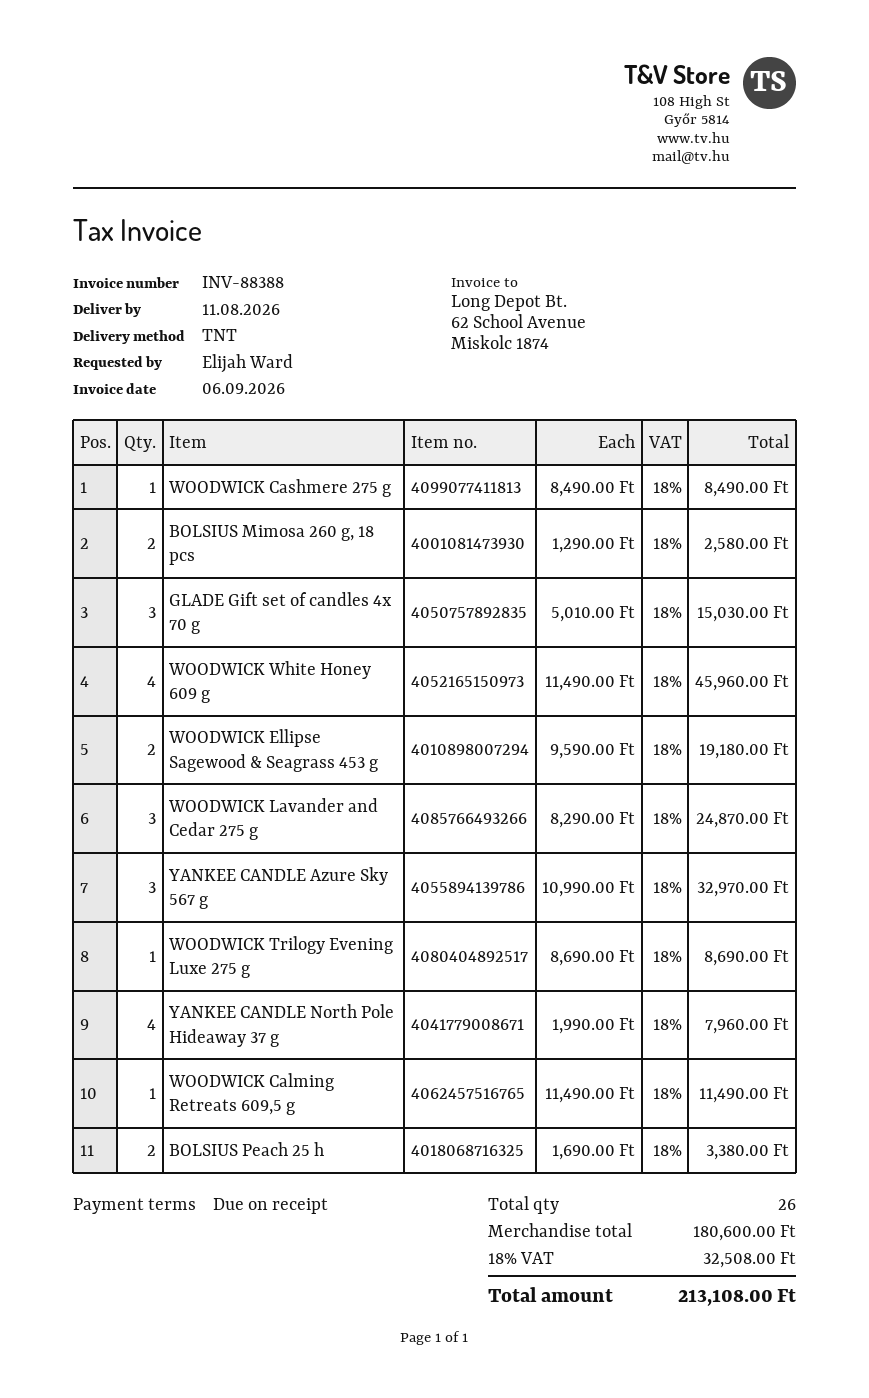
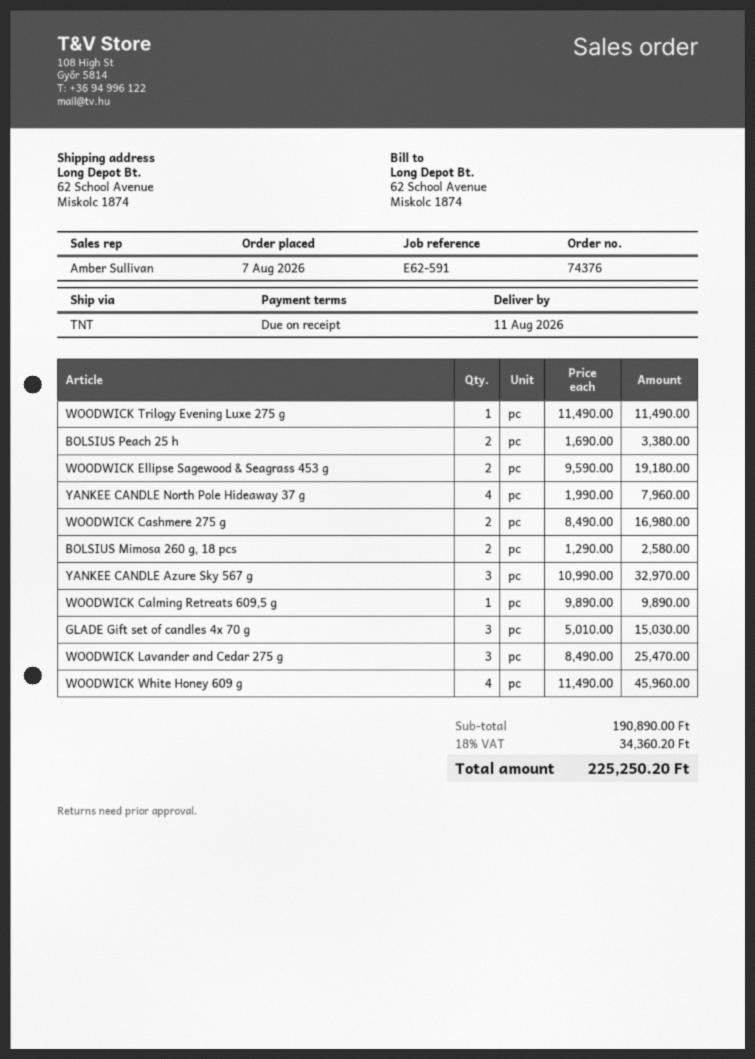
WOODWICK Cashmere 275 g: 1 x 8490.00 = 8490.00 -> 2 x 8490.00 = 16980.00
WOODWICK Lavander and Cedar 275 g: 3 x 8290.00 = 24870.00 -> 3 x 8490.00 = 25470.00
WOODWICK Trilogy Evening Luxe 275 g: 1 x 8690.00 = 8690.00 -> 1 x 11490.00 = 11490.00
WOODWICK Calming Retreats 609,5 g: 1 x 11490.00 = 11490.00 -> 1 x 9890.00 = 9890.00
subtotal: 180600.00 -> 190890.00
tax: 18% = 32508.00 -> 18% = 34360.20
total: 213108.00 -> 225250.20

